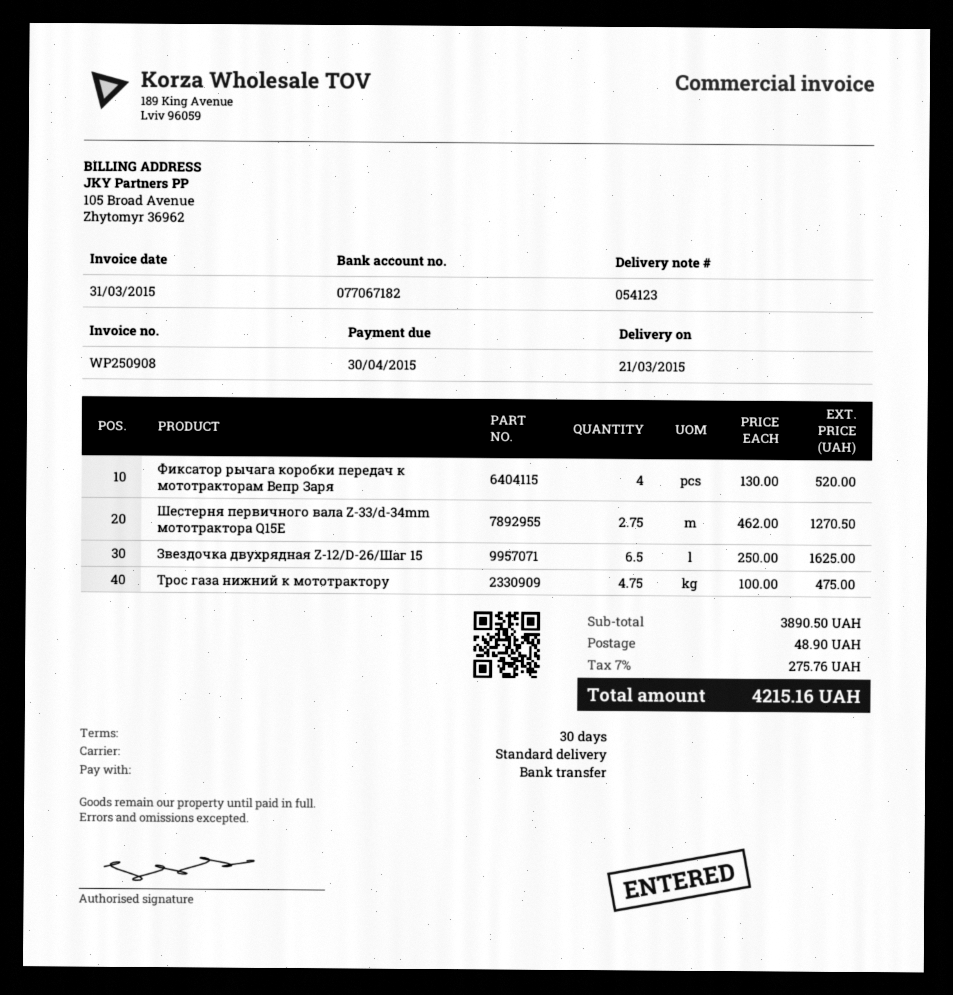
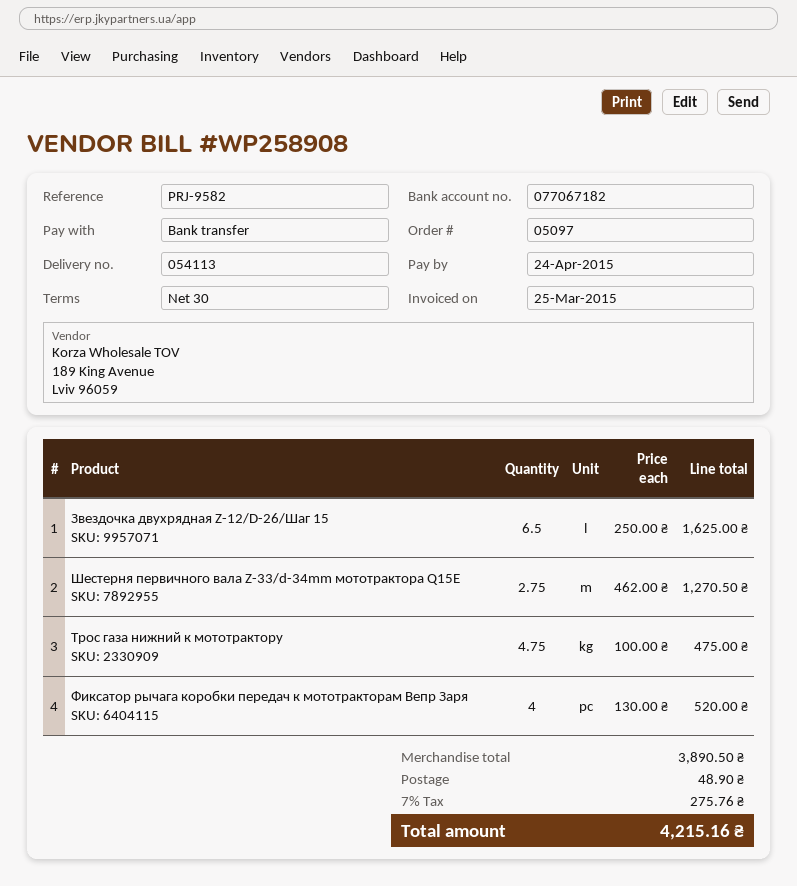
delivery note number: 054123 -> 054113
invoice number: WP250908 -> WP258908
invoice date: 2015-03-31 -> 2015-03-25
due date: 2015-04-30 -> 2015-04-24

